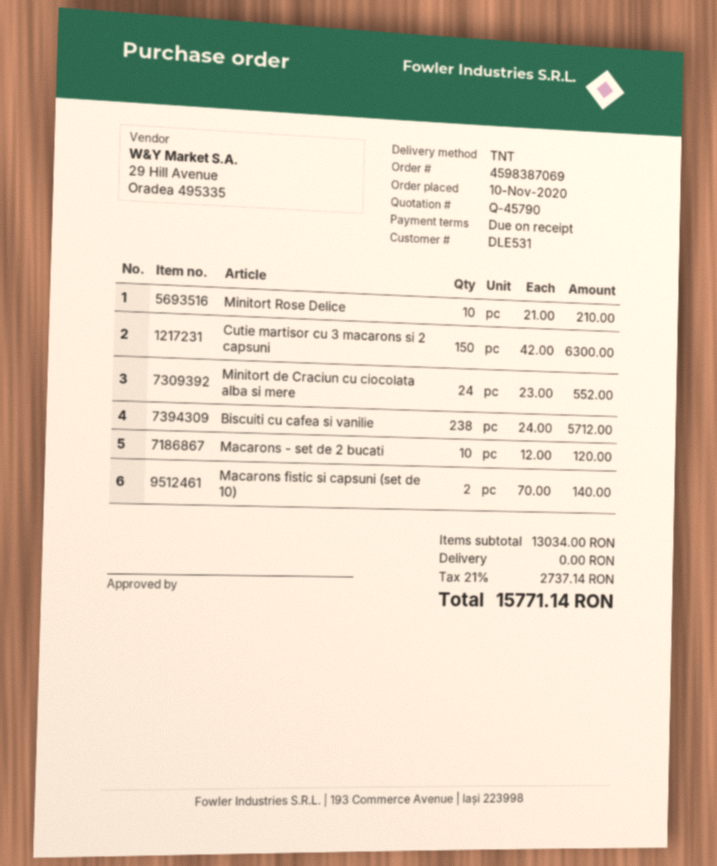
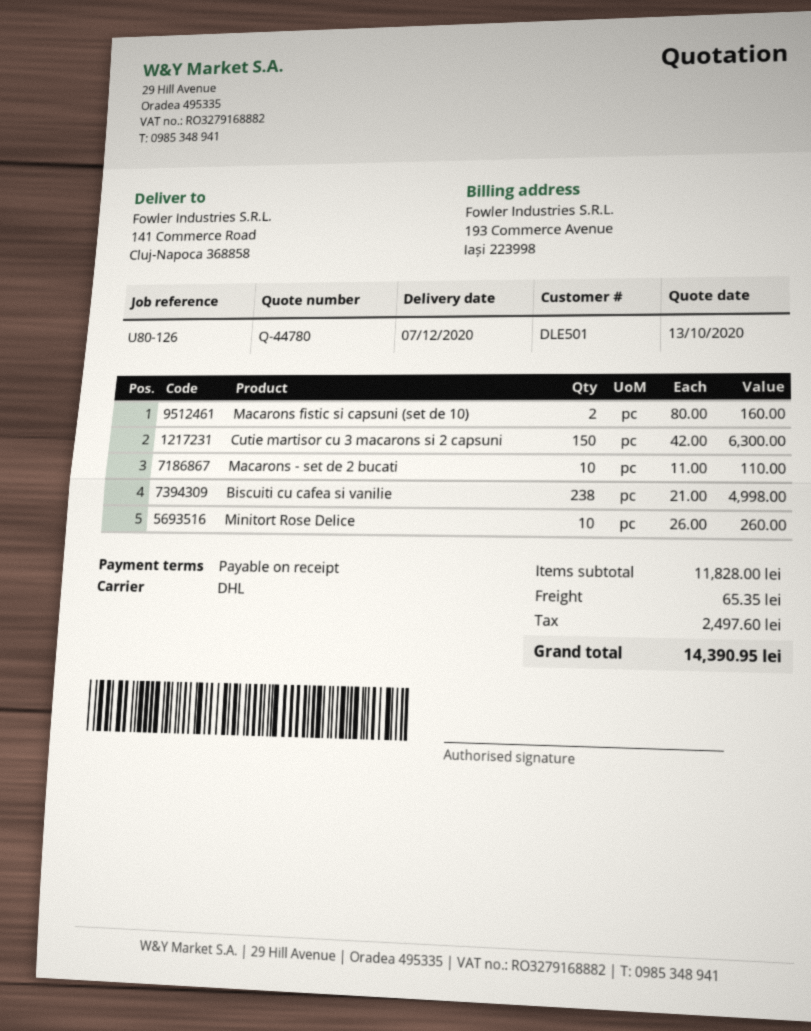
quote number: Q-45790 -> Q-44780
customer number: DLE531 -> DLE501
shipping method: TNT -> DHL
Minitort Rose Delice: 10 x 21.00 = 210.00 -> 10 x 26.00 = 260.00
Minitort de Craciun cu ciocolata alba si mere: 24 x 23.00 = 552.00 -> none
Biscuiti cu cafea si vanilie: 238 x 24.00 = 5712.00 -> 238 x 21.00 = 4998.00
Macarons - set de 2 bucati: 10 x 12.00 = 120.00 -> 10 x 11.00 = 110.00
Macarons fistic si capsuni (set de 10): 2 x 70.00 = 140.00 -> 2 x 80.00 = 160.00
subtotal: 13034.00 -> 11828.00
shipping: 0.00 -> 65.35
tax: 2737.14 -> 2497.60
total: 15771.14 -> 14390.95

